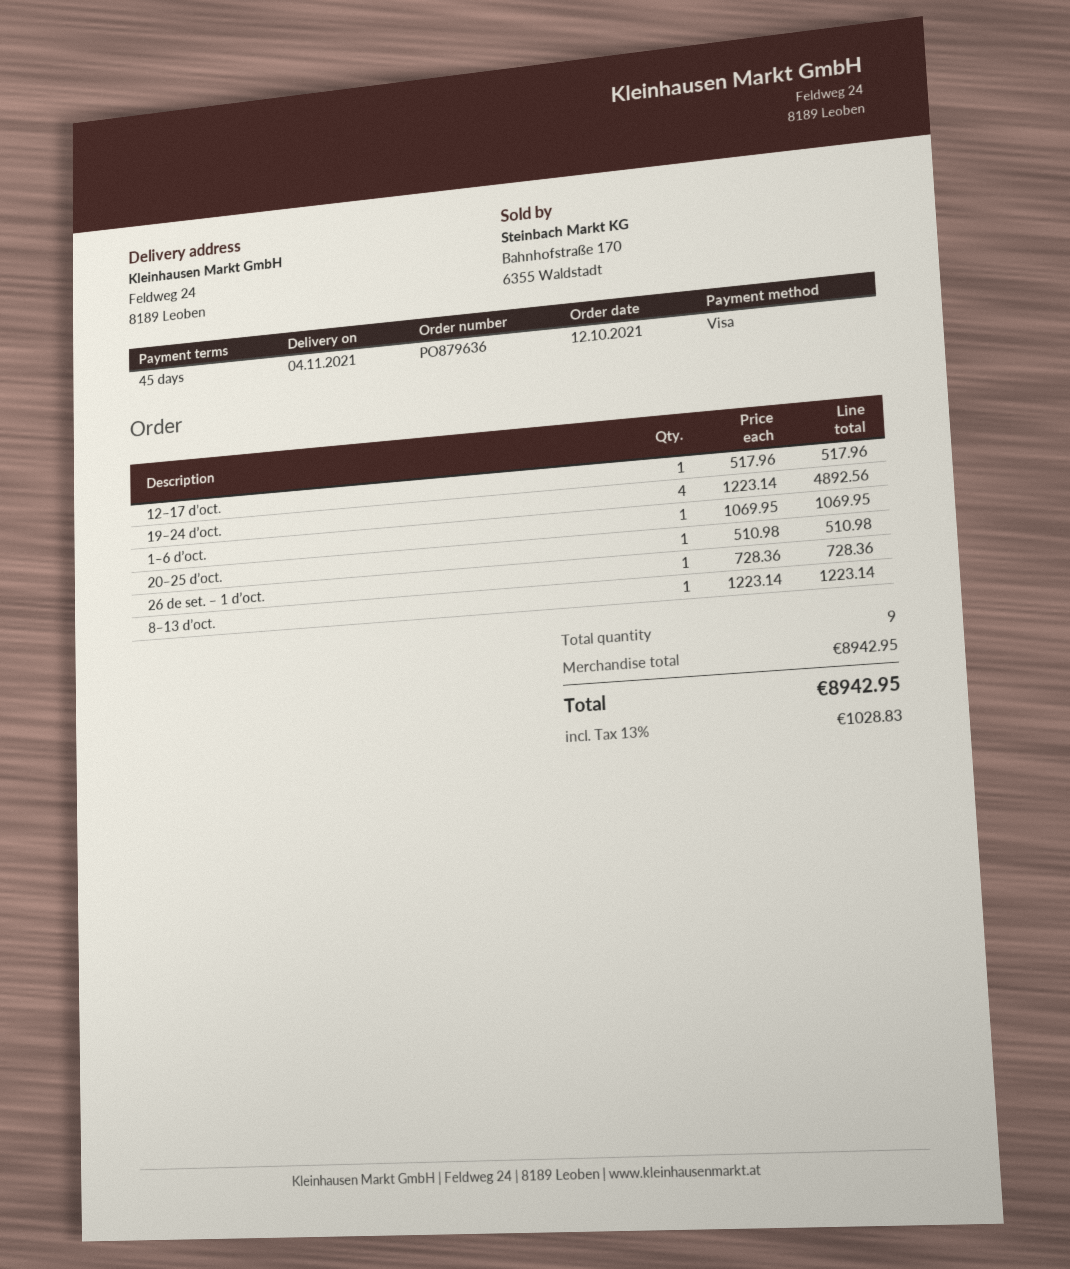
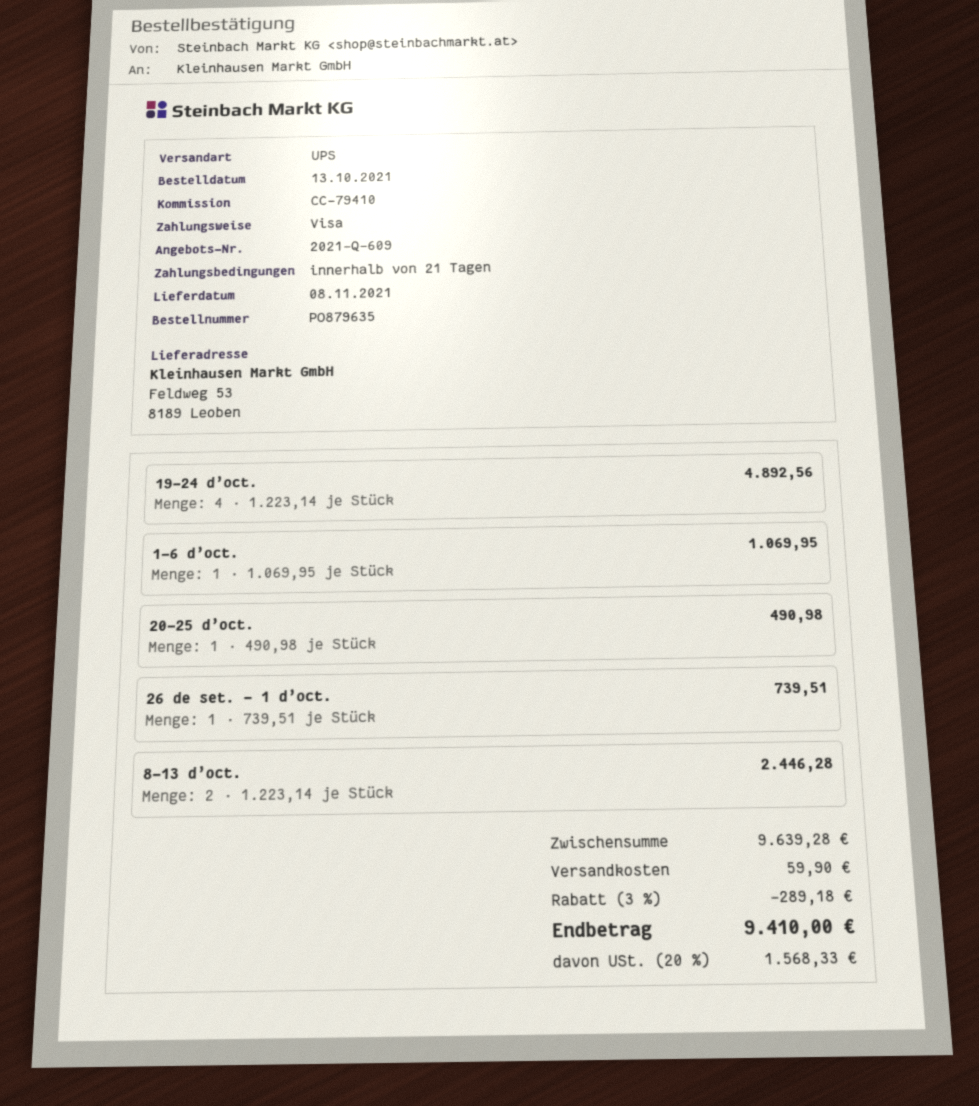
order number: PO879636 -> PO879635
order date: 2021-10-12 -> 2021-10-13
delivery date: 2021-11-04 -> 2021-11-08
payment terms: 45 days -> 21 days
ship to: Feldweg 24, 8189 Leoben -> Feldweg 53, 8189 Leoben
12–17 d’oct.: 1 x 517.96 = 517.96 -> none
20–25 d’oct.: 1 x 510.98 = 510.98 -> 1 x 490.98 = 490.98
26 de set. – 1 d’oct.: 1 x 728.36 = 728.36 -> 1 x 739.51 = 739.51
8–13 d’oct.: 1 x 1223.14 = 1223.14 -> 2 x 1223.14 = 2446.28
subtotal: 8942.95 -> 9639.28
discount: none -> 3% = 289.18
shipping: none -> 59.90
tax: 13% = 1028.83 -> 20% = 1568.33
total: 8942.95 -> 9410.00

